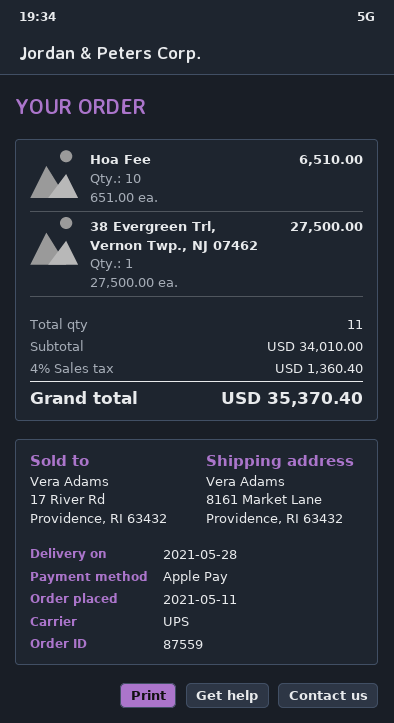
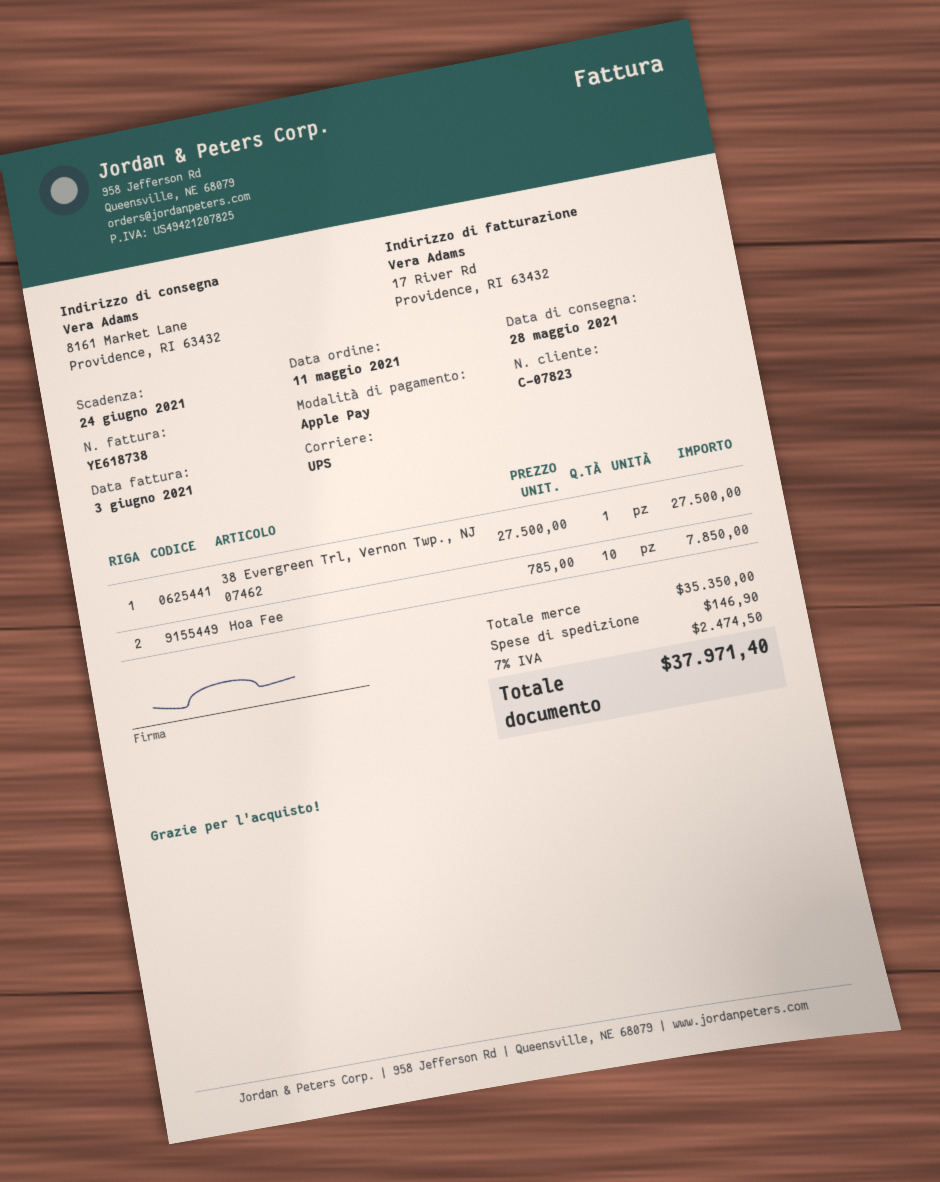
Hoa Fee: 10 x 651.00 = 6510.00 -> 10 x 785.00 = 7850.00
subtotal: 34010.00 -> 35350.00
shipping: none -> 146.90
tax: 4% = 1360.40 -> 7% = 2474.50
total: 35370.40 -> 37971.40

